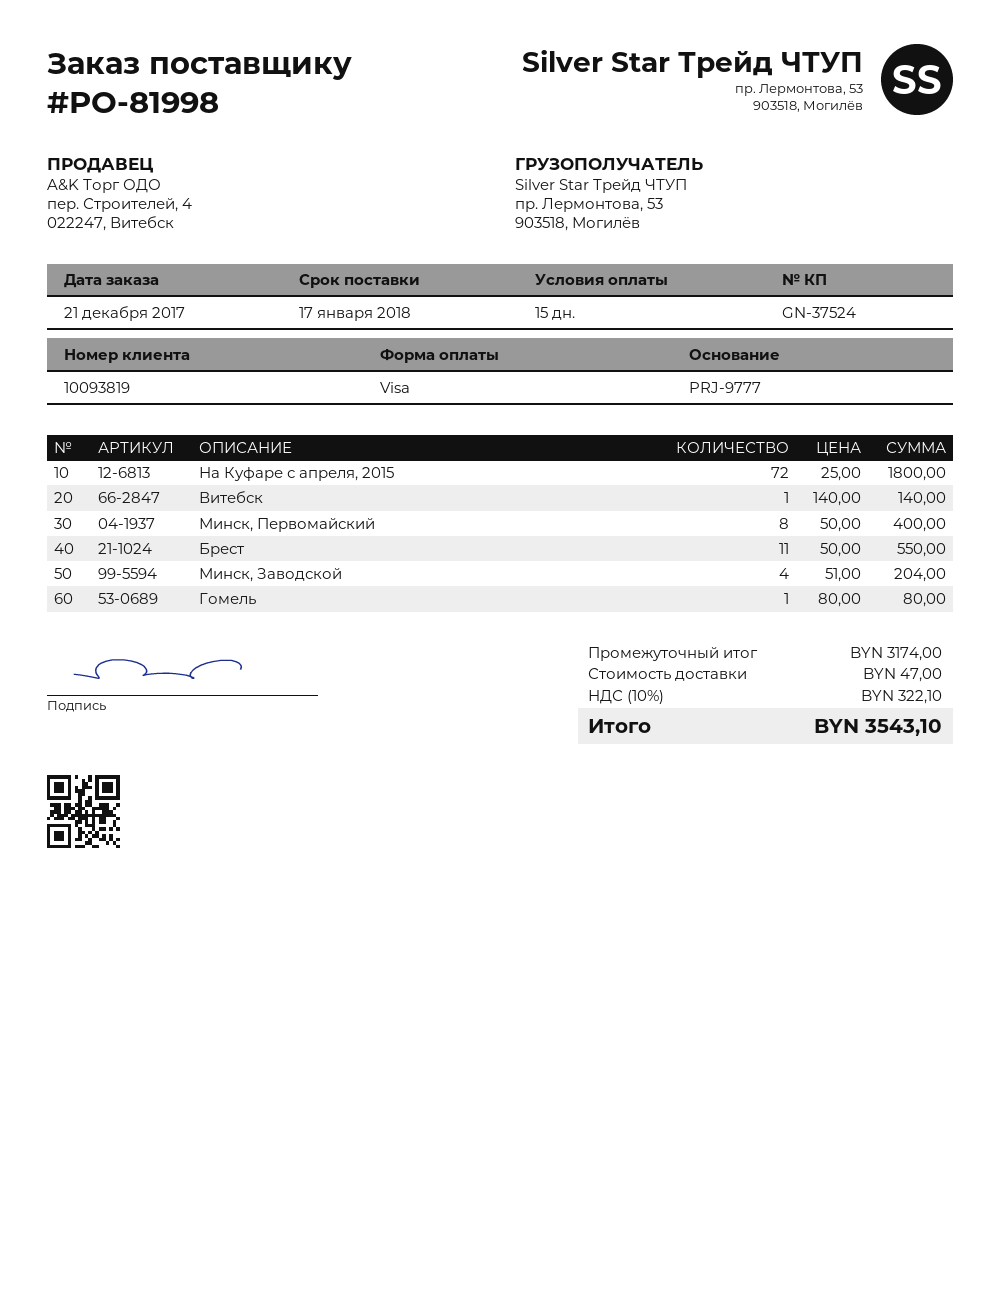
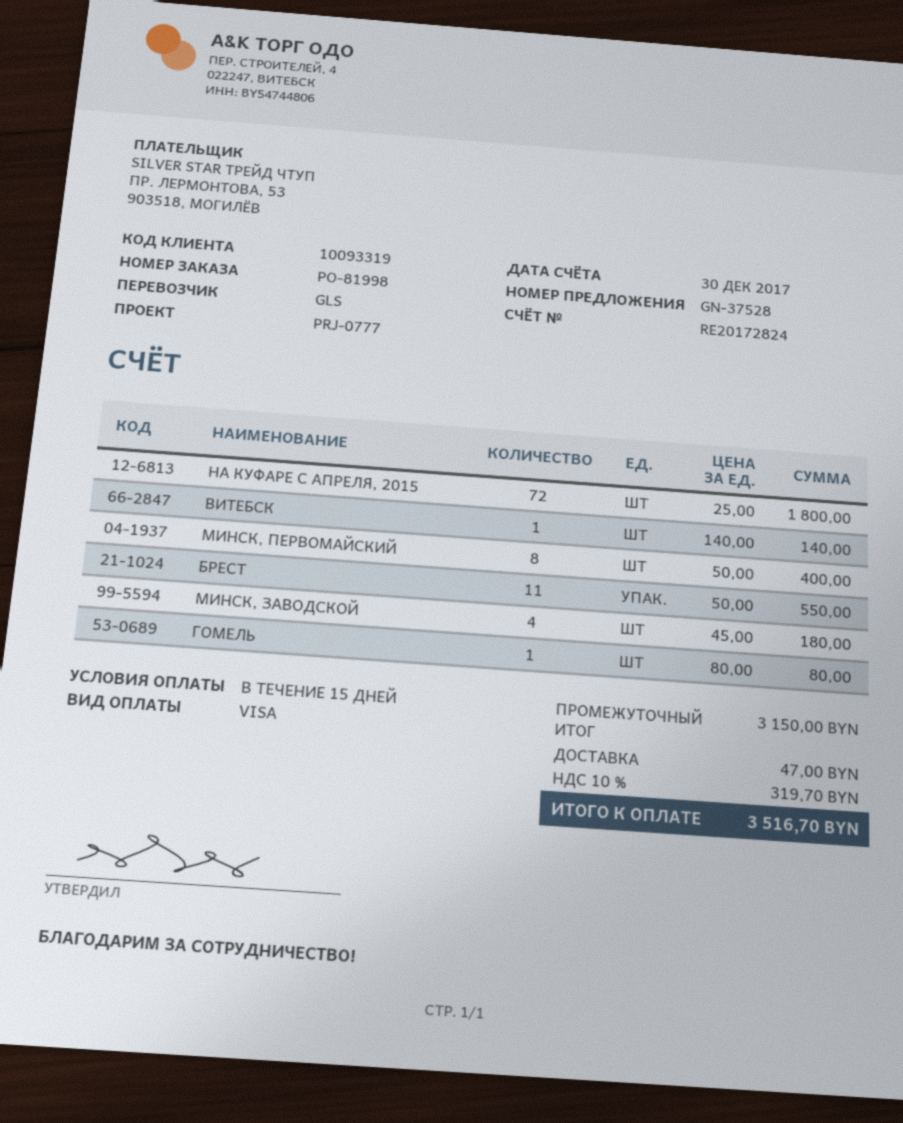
quote number: GN-37524 -> GN-37528
customer number: 10093819 -> 10093319
reference: PRJ-9777 -> PRJ-0777
Минск, Заводской: 4 x 51.00 = 204.00 -> 4 x 45.00 = 180.00
subtotal: 3174.00 -> 3150.00
tax: 10% = 322.10 -> 10% = 319.70
total: 3543.10 -> 3516.70

